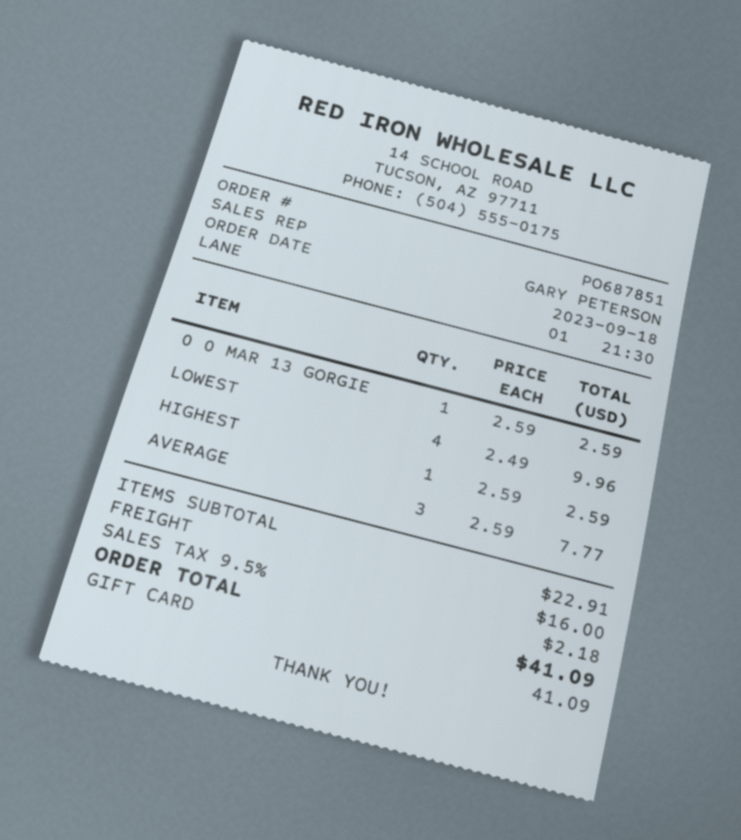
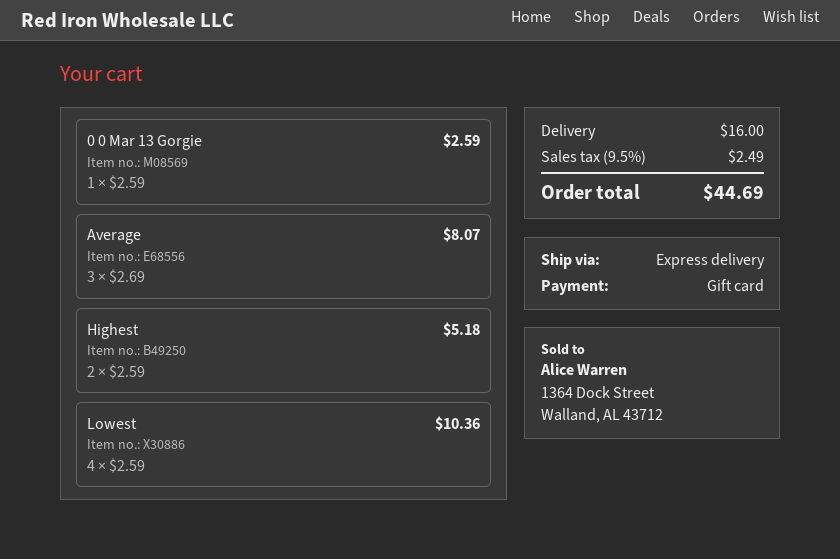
LOWEST: 4 x 2.49 = 9.96 -> 4 x 2.59 = 10.36
HIGHEST: 1 x 2.59 = 2.59 -> 2 x 2.59 = 5.18
AVERAGE: 3 x 2.59 = 7.77 -> 3 x 2.69 = 8.07
tax: 9.5% = 2.18 -> 9.5% = 2.49
total: 41.09 -> 44.69

